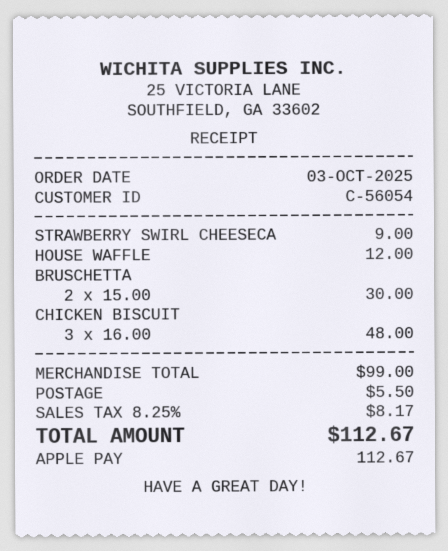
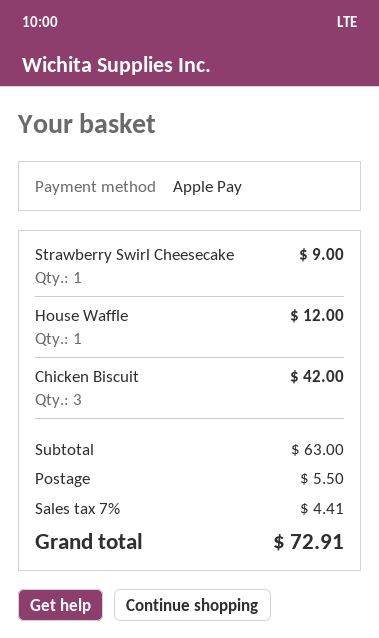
BRUSCHETTA: 2 for 30.00 -> none
CHICKEN BISCUIT: 3 for 48.00 -> 3 for 42.00
subtotal: 99.00 -> 63.00
tax: 8.25% = 8.17 -> 7% = 4.41
total: 112.67 -> 72.91

